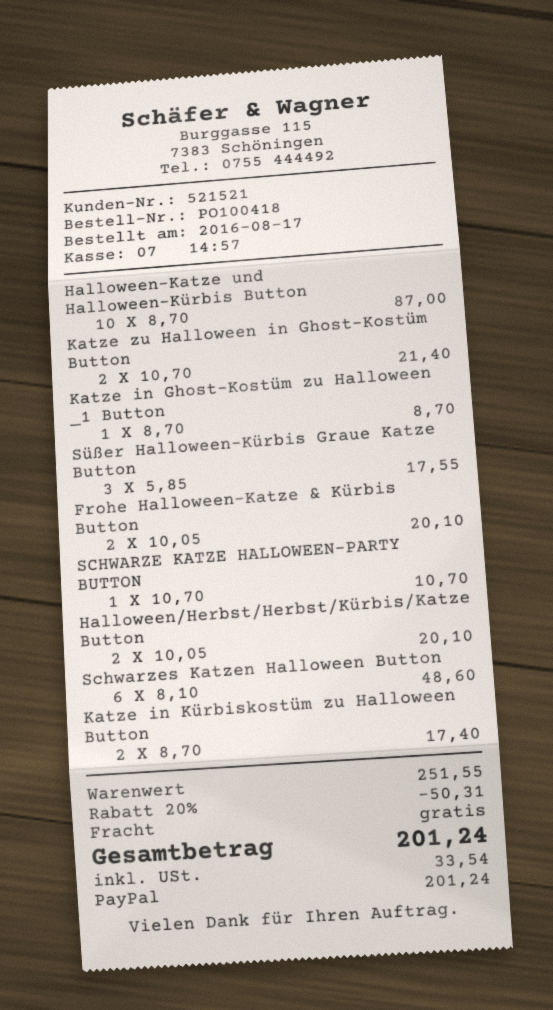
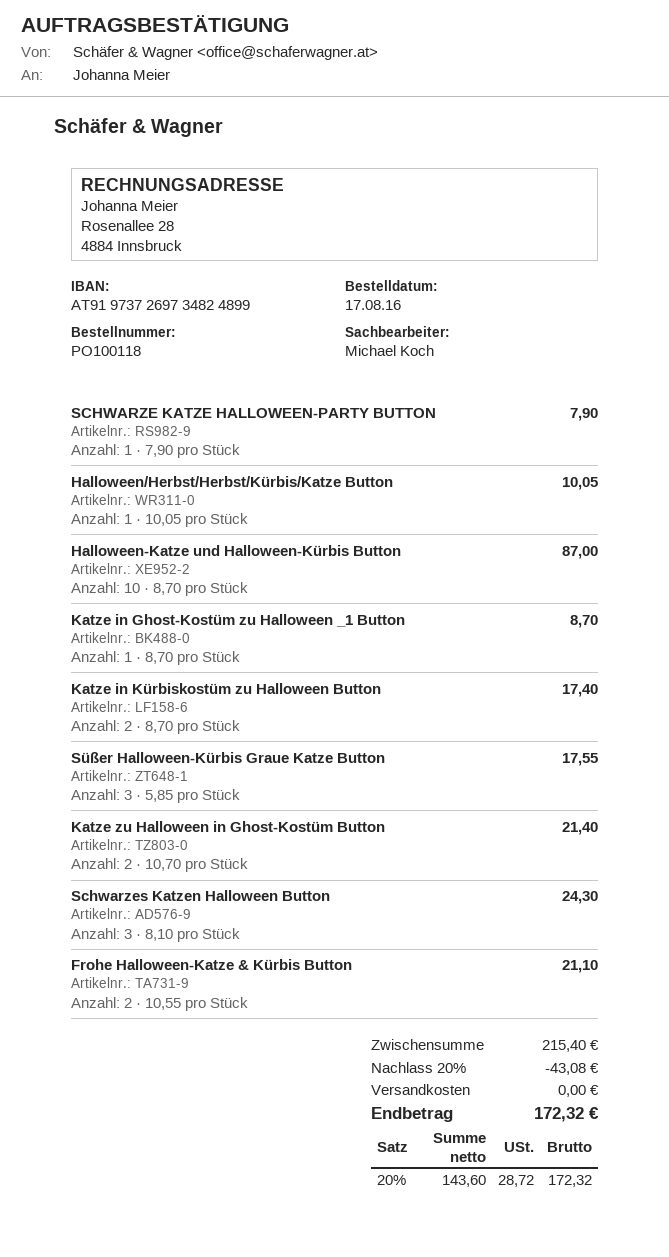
order number: PO100418 -> PO100118
Frohe Halloween-Katze & Kürbis Button: 2 x 10.05 = 20.10 -> 2 x 10.55 = 21.10
SCHWARZE KATZE HALLOWEEN-PARTY BUTTON: 1 x 10.70 = 10.70 -> 1 x 7.90 = 7.90
Halloween/Herbst/Herbst/Kürbis/Katze Button: 2 x 10.05 = 20.10 -> 1 x 10.05 = 10.05
Schwarzes Katzen Halloween Button: 6 x 8.10 = 48.60 -> 3 x 8.10 = 24.30
subtotal: 251.55 -> 215.40
discount: 20% = 50.31 -> 20% = 43.08
tax: 33.54 -> 28.72
total: 201.24 -> 172.32

